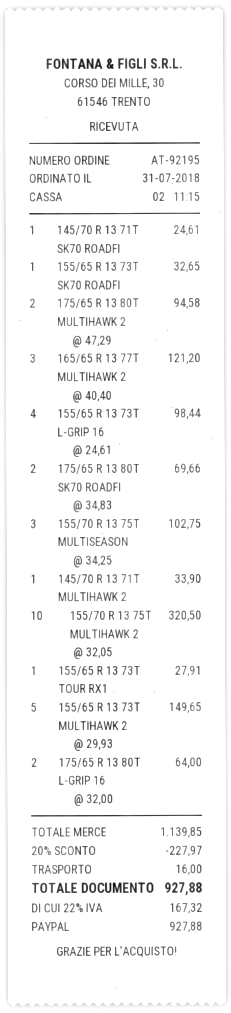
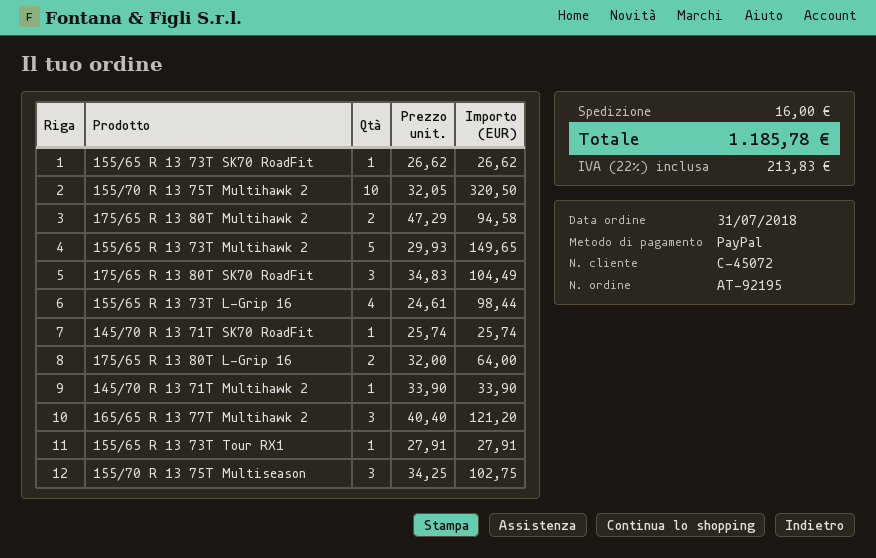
145/70 R 13 71T SK70 ROADFI: 1 x 24.61 = 24.61 -> 1 x 25.74 = 25.74
155/65 R 13 73T SK70 ROADFI: 1 x 32.65 = 32.65 -> 1 x 26.62 = 26.62
175/65 R 13 80T SK70 ROADFI: 2 x 34.83 = 69.66 -> 3 x 34.83 = 104.49
discount: 20% = 227.97 -> none
tax: 22% = 167.32 -> 22% = 213.83
total: 927.88 -> 1185.78

